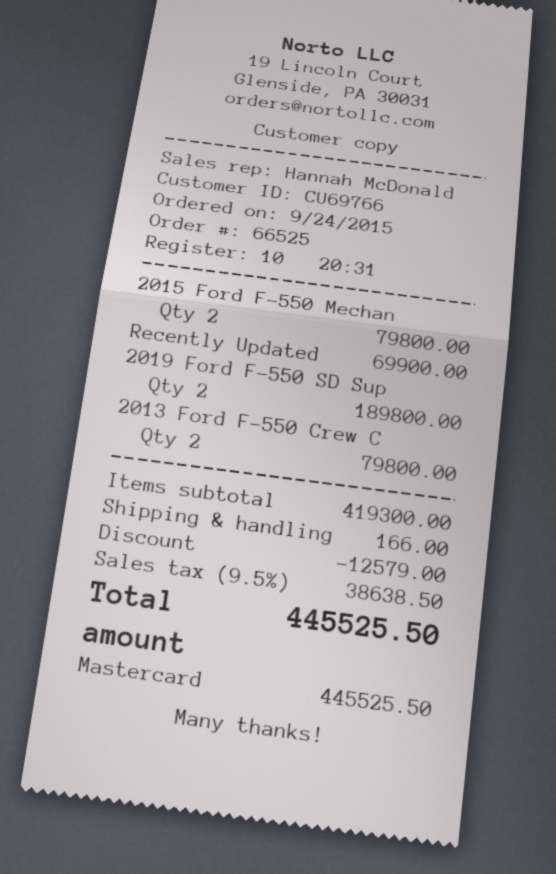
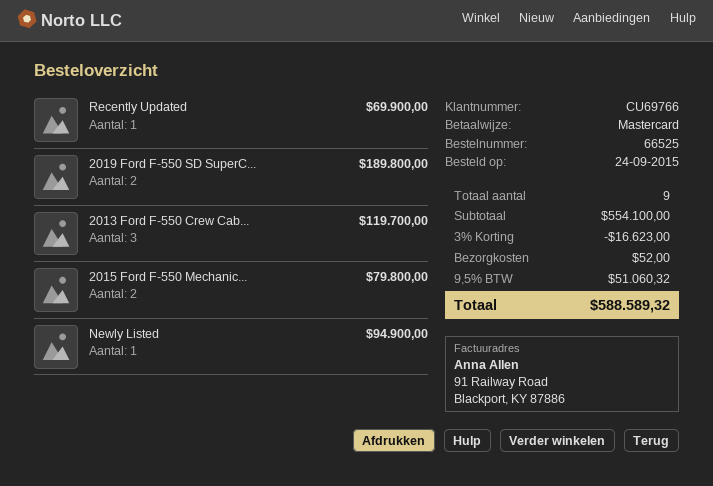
2013 Ford F-550 Crew C: 2 for 79800.00 -> 3 for 119700.00
Newly Listed: none -> 1 for 94900.00
subtotal: 419300.00 -> 554100.00
discount: 12579.00 -> 16623.00
shipping: 166.00 -> 52.00
tax: 9.5% = 38638.50 -> 9.5% = 51060.32
total: 445525.50 -> 588589.32

